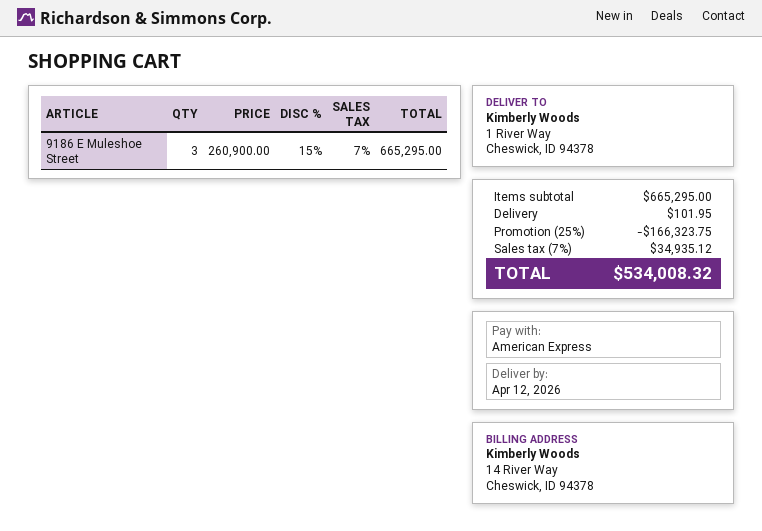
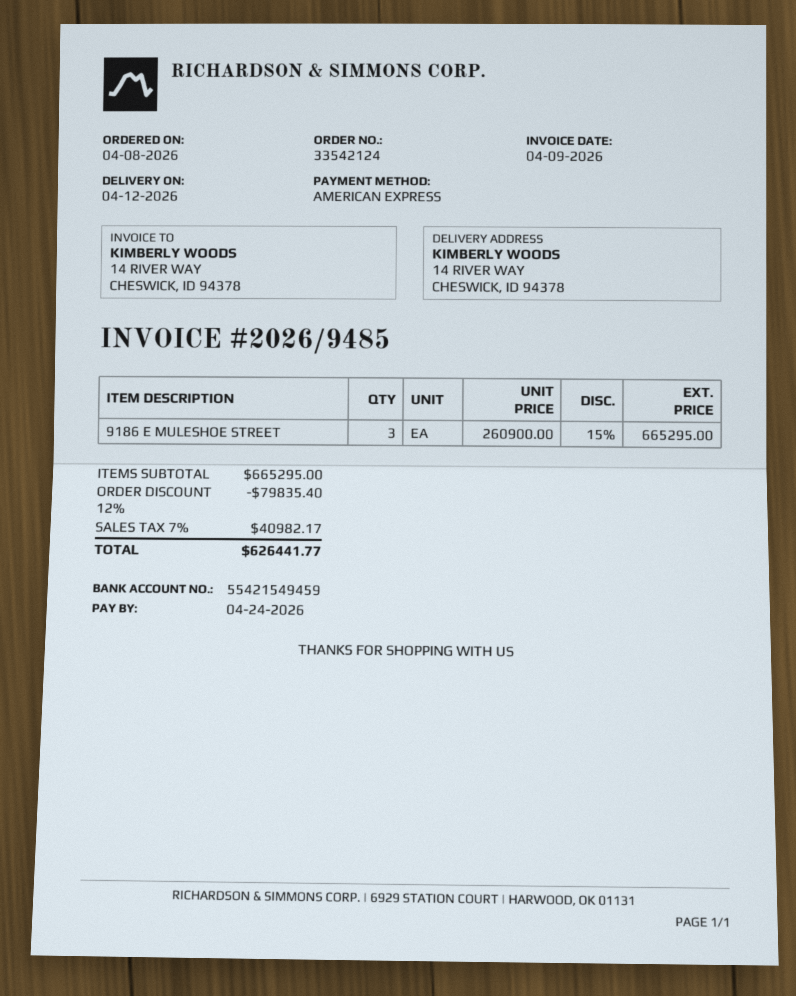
ship to: 1 River Way, Cheswick, ID 94378 -> 14 RIVER WAY, CHESWICK, ID 94378
discount: 25% = 166323.75 -> 12% = 79835.40
shipping: 101.95 -> none
tax: 7% = 34935.12 -> 7% = 40982.17
total: 534008.32 -> 626441.77

